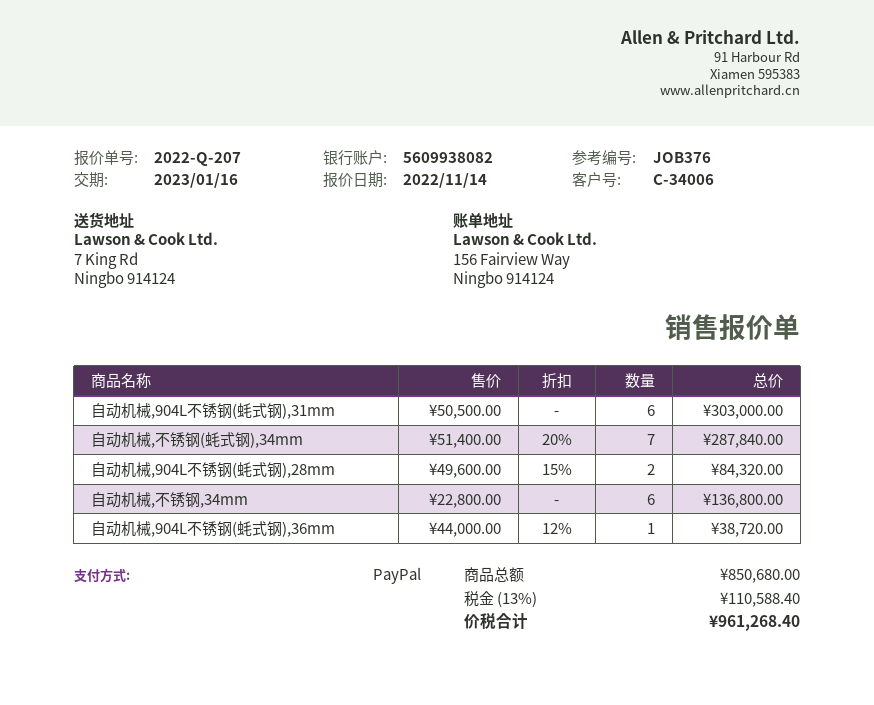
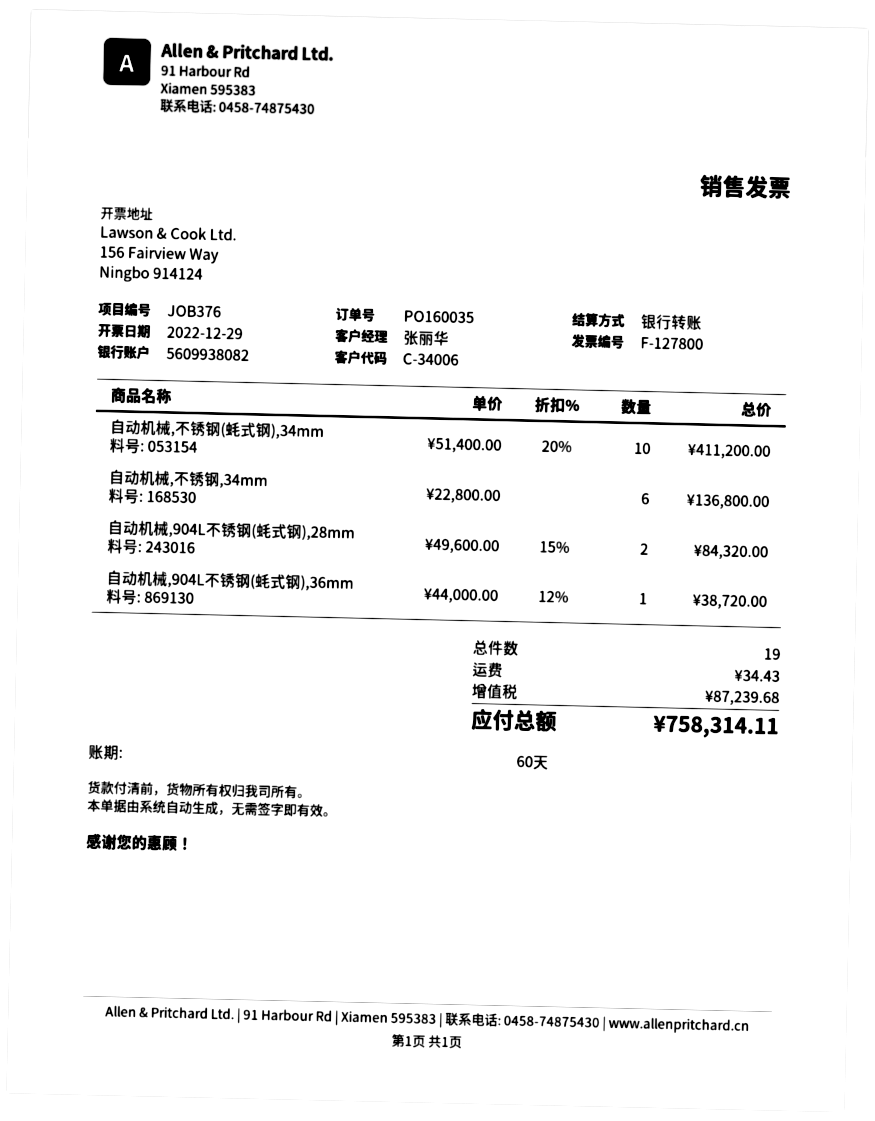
payment method: PayPal -> bank transfer
自动机械,904L不锈钢(蚝式钢),31mm: 6 x 50500.00 = 303000.00 -> none
自动机械,不锈钢(蚝式钢),34mm: 7 x 51400.00 - 20% = 287840.00 -> 10 x 51400.00 - 20% = 411200.00
shipping: none -> 34.43
tax: 110588.40 -> 87239.68
total: 961268.40 -> 758314.11

